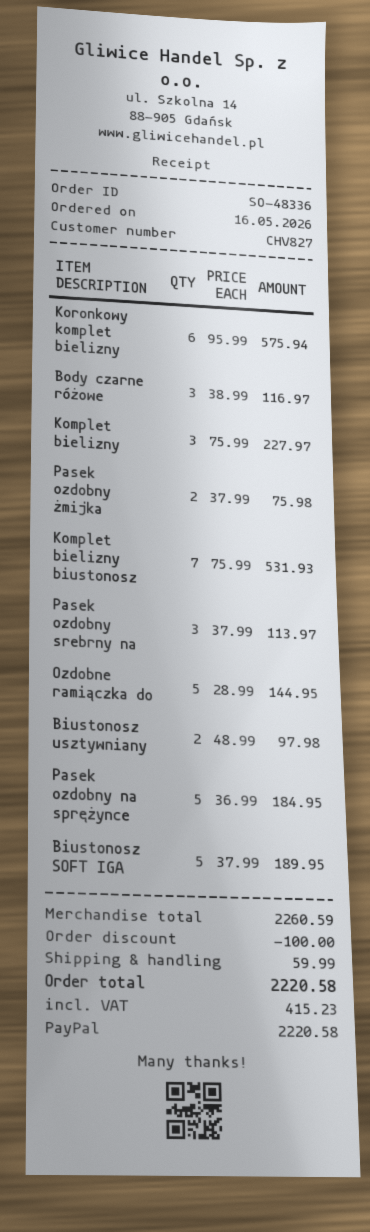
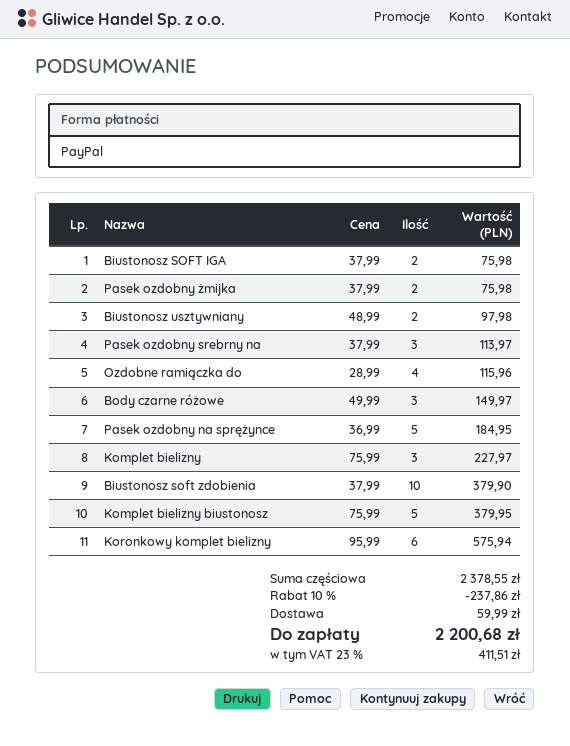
Body czarne różowe: 3 x 38.99 = 116.97 -> 3 x 49.99 = 149.97
Komplet bielizny biustonosz: 7 x 75.99 = 531.93 -> 5 x 75.99 = 379.95
Ozdobne ramiączka do: 5 x 28.99 = 144.95 -> 4 x 28.99 = 115.96
Biustonosz SOFT IGA: 5 x 37.99 = 189.95 -> 2 x 37.99 = 75.98
Biustonosz soft zdobienia: none -> 10 x 37.99 = 379.90
subtotal: 2260.59 -> 2378.55
discount: 100.00 -> 237.86
tax: 415.23 -> 411.51
total: 2220.58 -> 2200.68

